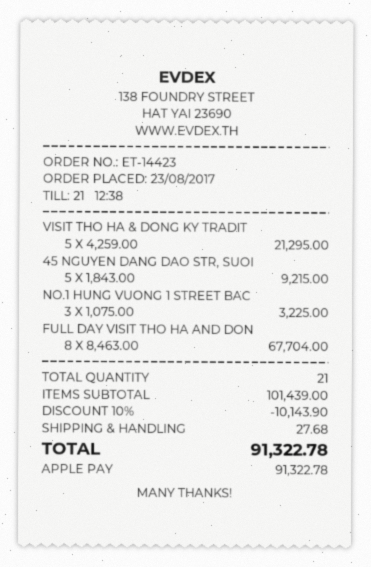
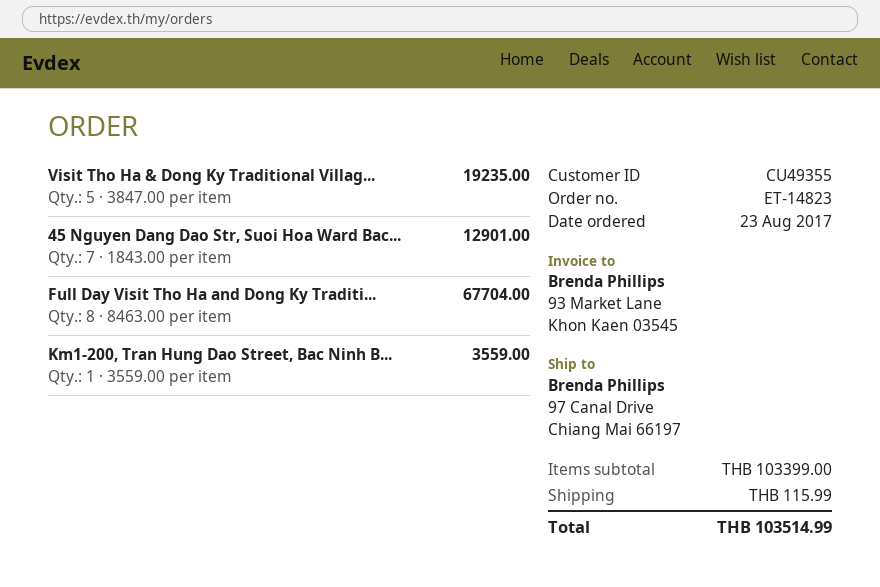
order number: ET-14423 -> ET-14823
VISIT THO HA & DONG KY TRADIT: 5 x 4259.00 = 21295.00 -> 5 x 3847.00 = 19235.00
45 NGUYEN DANG DAO STR, SUOI: 5 x 1843.00 = 9215.00 -> 7 x 1843.00 = 12901.00
NO.1 HUNG VUONG 1 STREET BAC: 3 x 1075.00 = 3225.00 -> none
Km1-200, Tran Hung Dao Street, Bac Ninh B...: none -> 1 x 3559.00 = 3559.00
subtotal: 101439.00 -> 103399.00
discount: 10% = 10143.90 -> none
shipping: 27.68 -> 115.99
total: 91322.78 -> 103514.99

